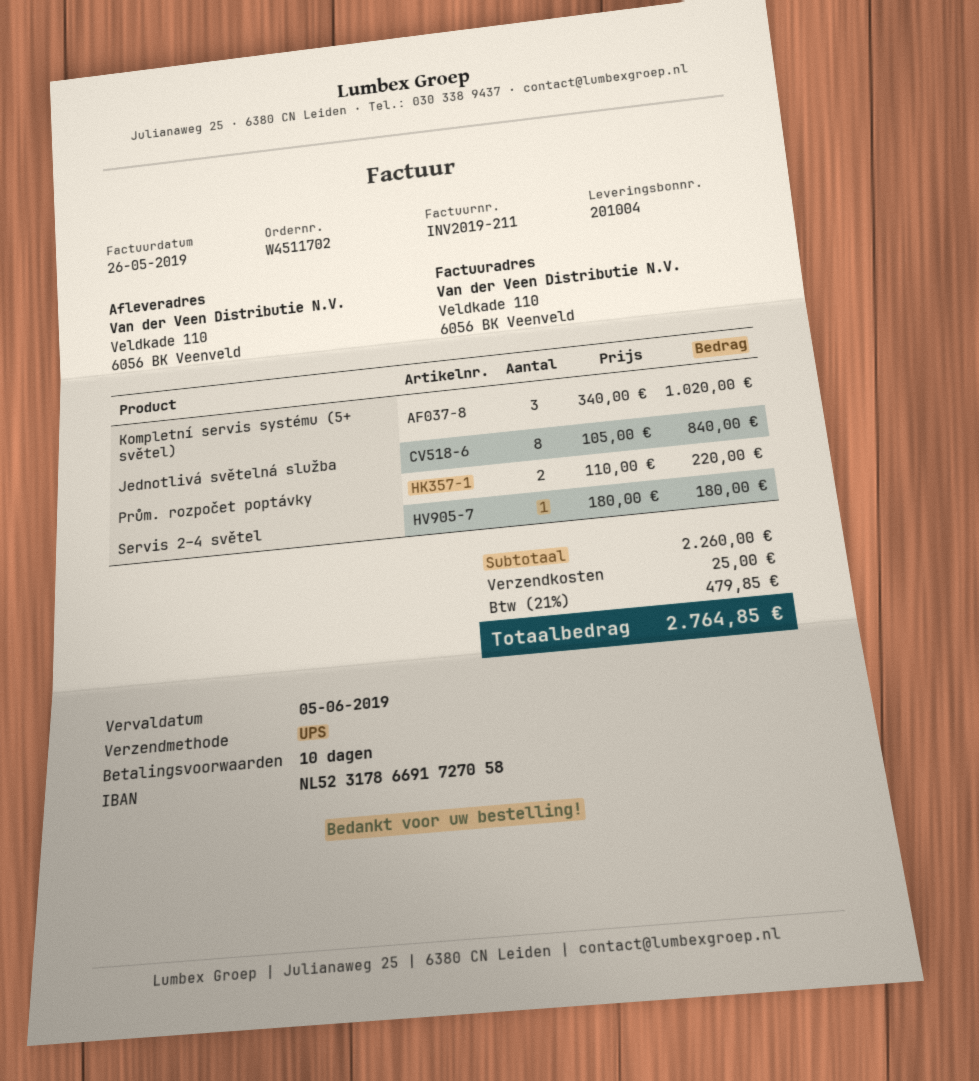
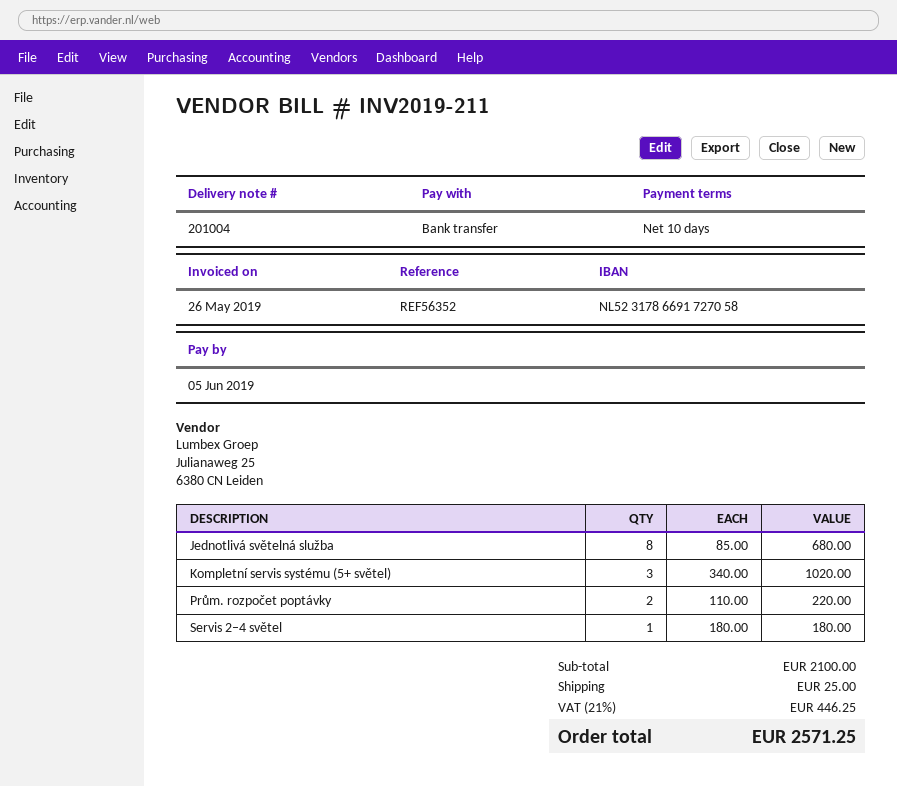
Jednotlivá světelná služba: 8 x 105.00 = 840.00 -> 8 x 85.00 = 680.00
subtotal: 2260.00 -> 2100.00
tax: 21% = 479.85 -> 21% = 446.25
total: 2764.85 -> 2571.25

